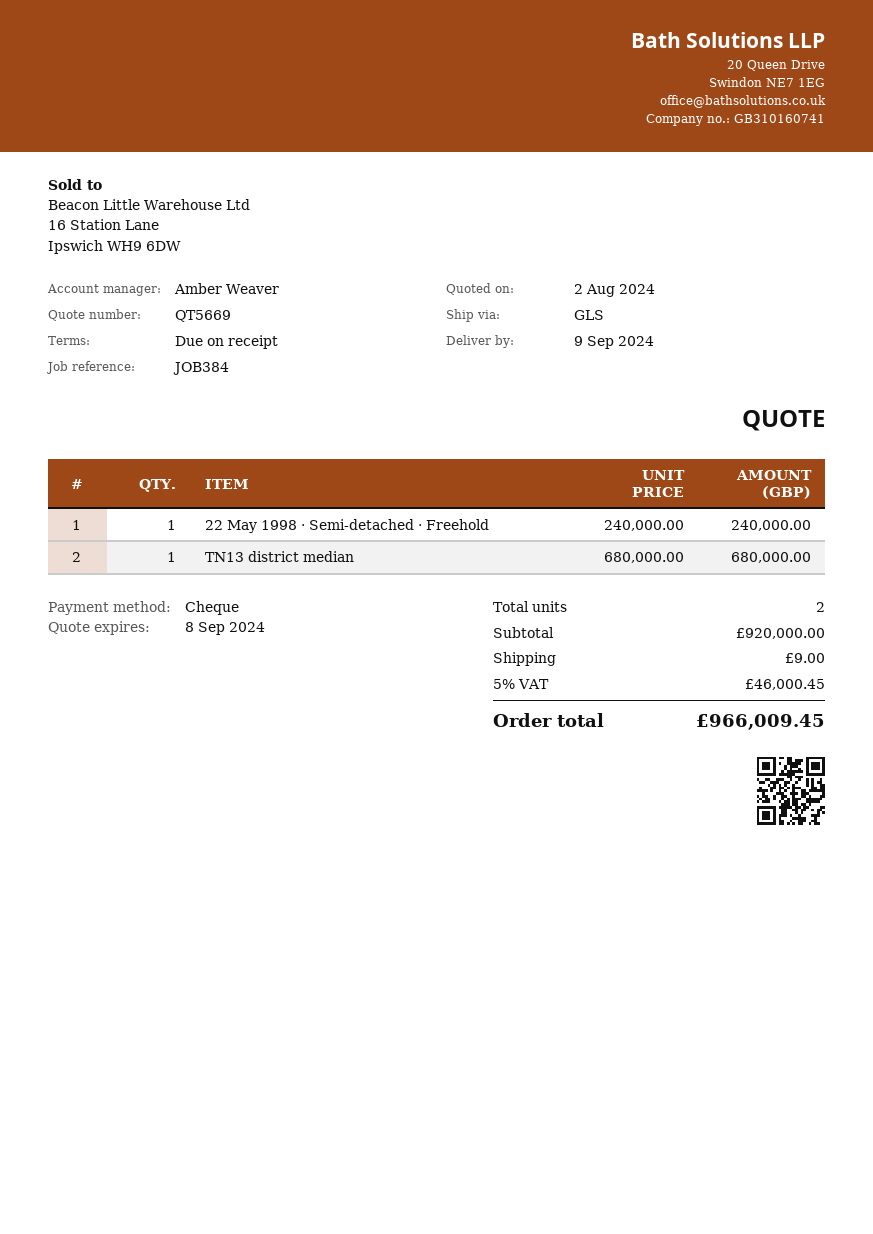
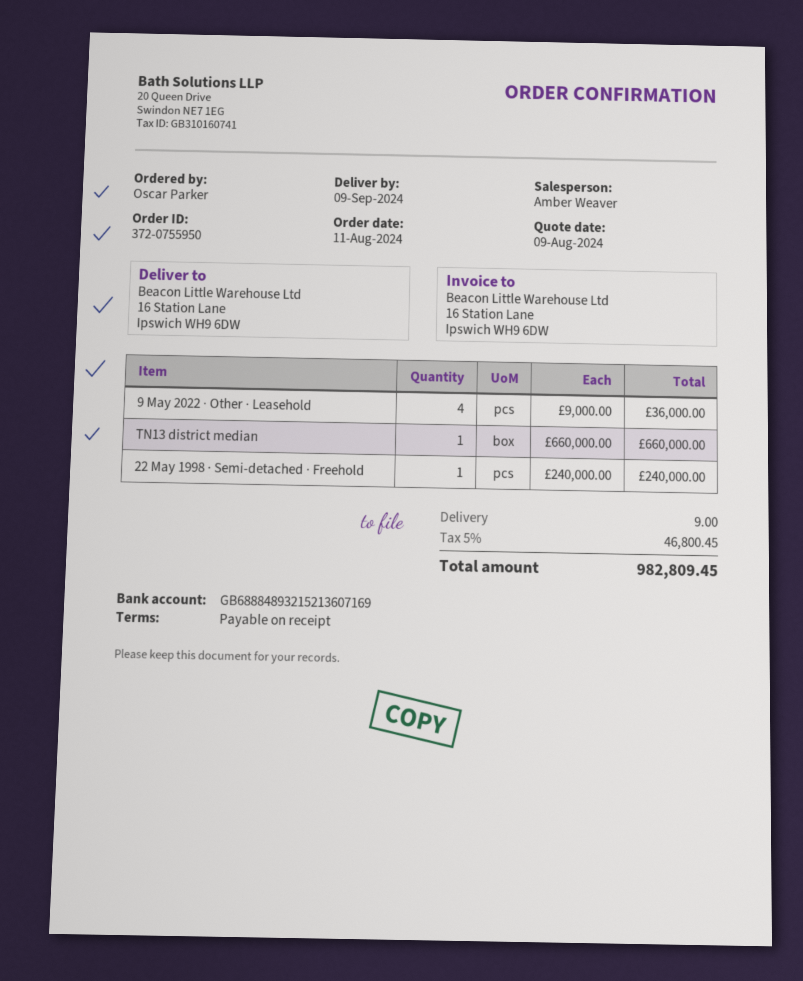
quote date: 2024-08-02 -> 2024-08-09
TN13 district median: 1 x 680000.00 = 680000.00 -> 1 x 660000.00 = 660000.00
9 May 2022 · Other · Leasehold: none -> 4 x 9000.00 = 36000.00
tax: 5% = 46000.45 -> 5% = 46800.45
total: 966009.45 -> 982809.45

